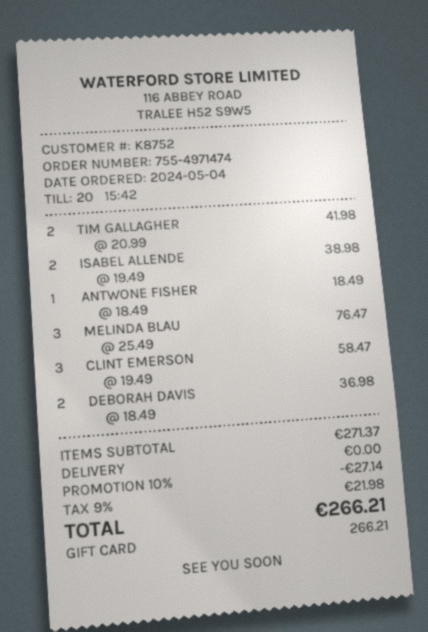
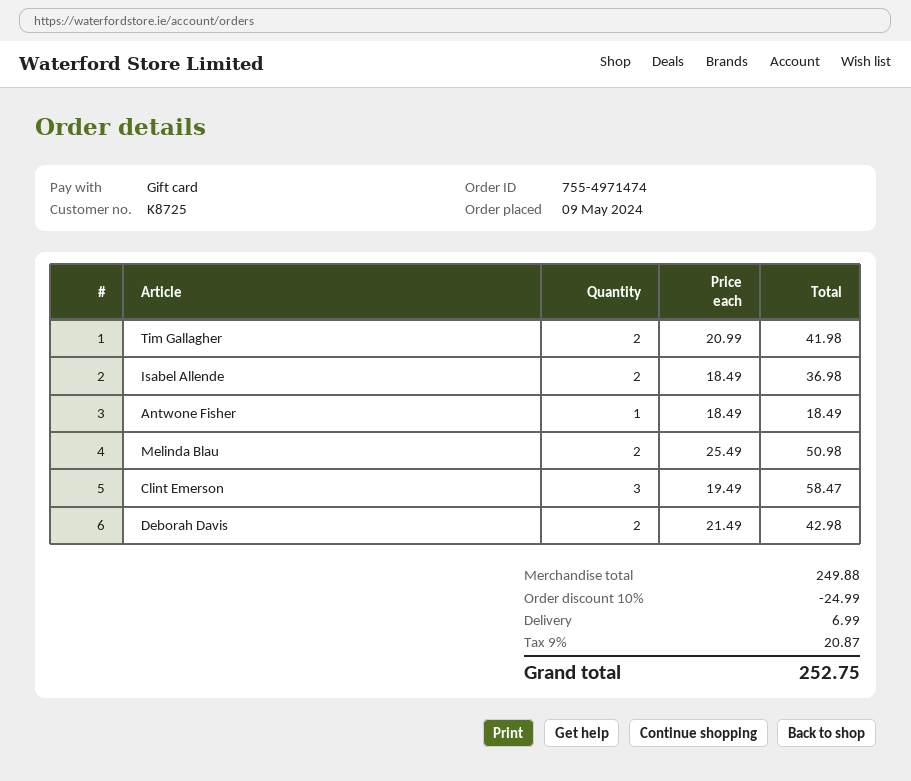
order date: 2024-05-04 -> 2024-05-09
customer number: K8752 -> K8725
ISABEL ALLENDE: 2 x 19.49 = 38.98 -> 2 x 18.49 = 36.98
MELINDA BLAU: 3 x 25.49 = 76.47 -> 2 x 25.49 = 50.98
DEBORAH DAVIS: 2 x 18.49 = 36.98 -> 2 x 21.49 = 42.98
subtotal: 271.37 -> 249.88
discount: 10% = 27.14 -> 10% = 24.99
shipping: 0.00 -> 6.99
tax: 9% = 21.98 -> 9% = 20.87
total: 266.21 -> 252.75

